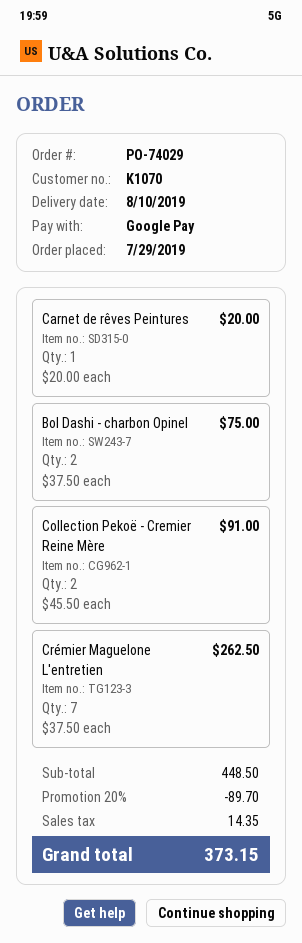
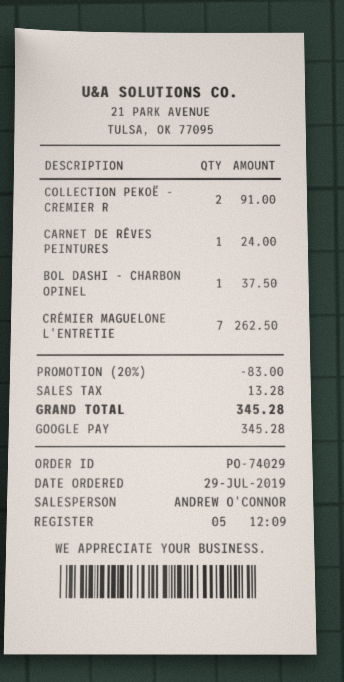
Carnet de rêves Peintures: 1 for 20.00 -> 1 for 24.00
Bol Dashi - charbon Opinel: 2 for 75.00 -> 1 for 37.50
discount: 20% = 89.70 -> 20% = 83.00
tax: 14.35 -> 13.28
total: 373.15 -> 345.28

